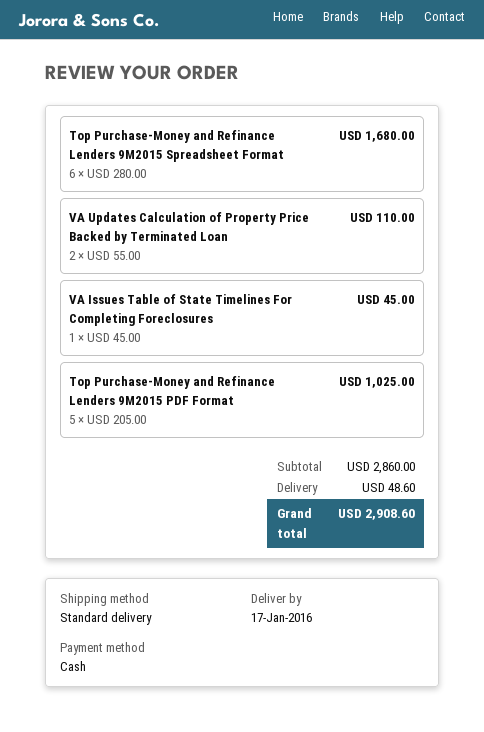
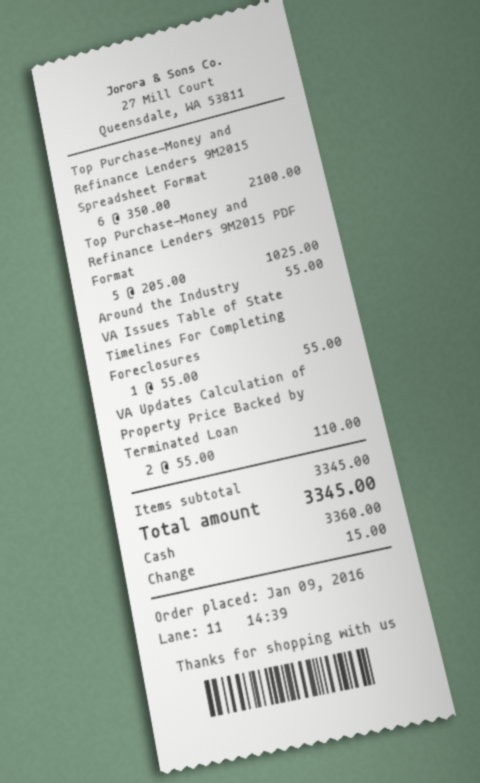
Top Purchase-Money and Refinance Lenders 9M2015 Spreadsheet Format: 6 x 280.00 = 1680.00 -> 6 x 350.00 = 2100.00
VA Issues Table of State Timelines For Completing Foreclosures: 1 x 45.00 = 45.00 -> 1 x 55.00 = 55.00
Around the Industry: none -> 1 x 55.00 = 55.00
subtotal: 2860.00 -> 3345.00
shipping: 48.60 -> none
total: 2908.60 -> 3345.00

